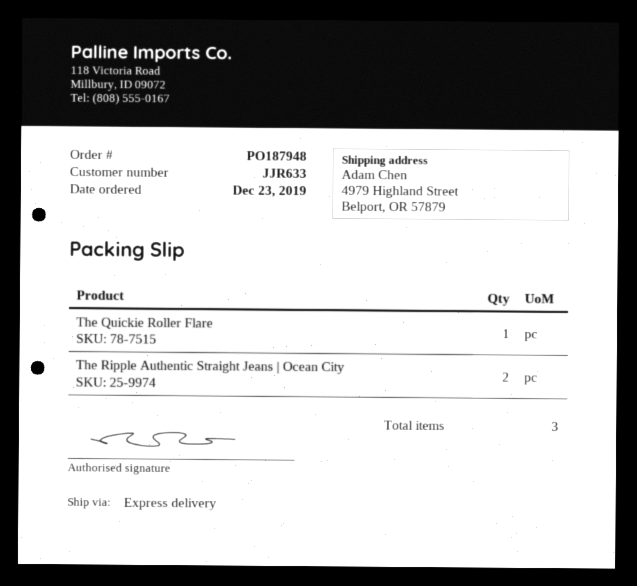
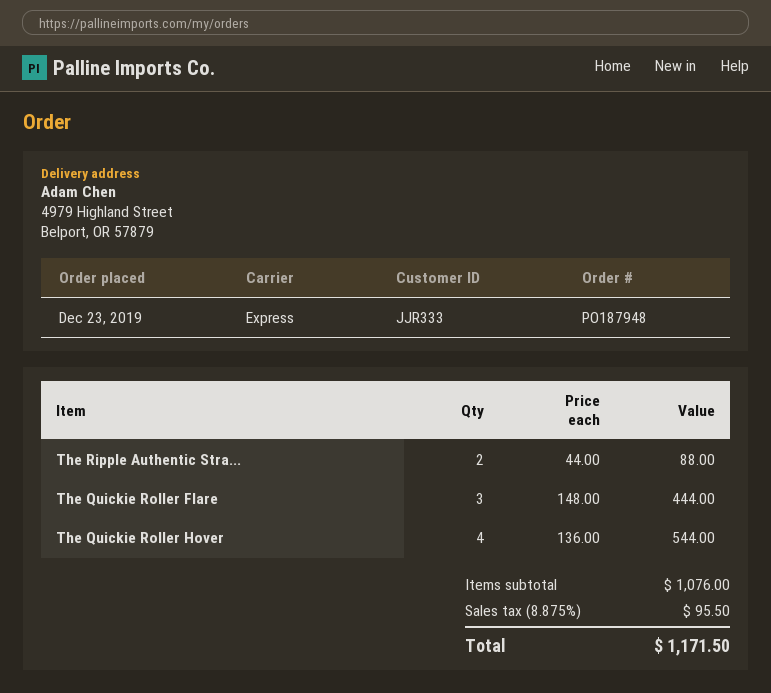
customer number: JJR633 -> JJR333
The Quickie Roller Flare: 1 -> 3
The Quickie Roller Hover: none -> 4

